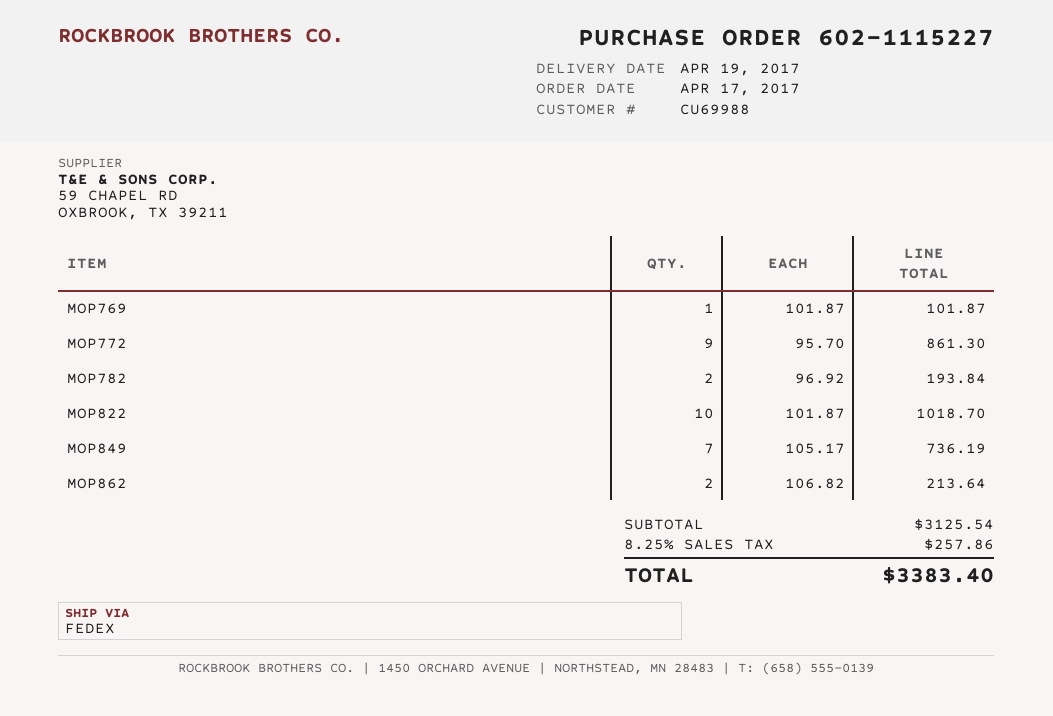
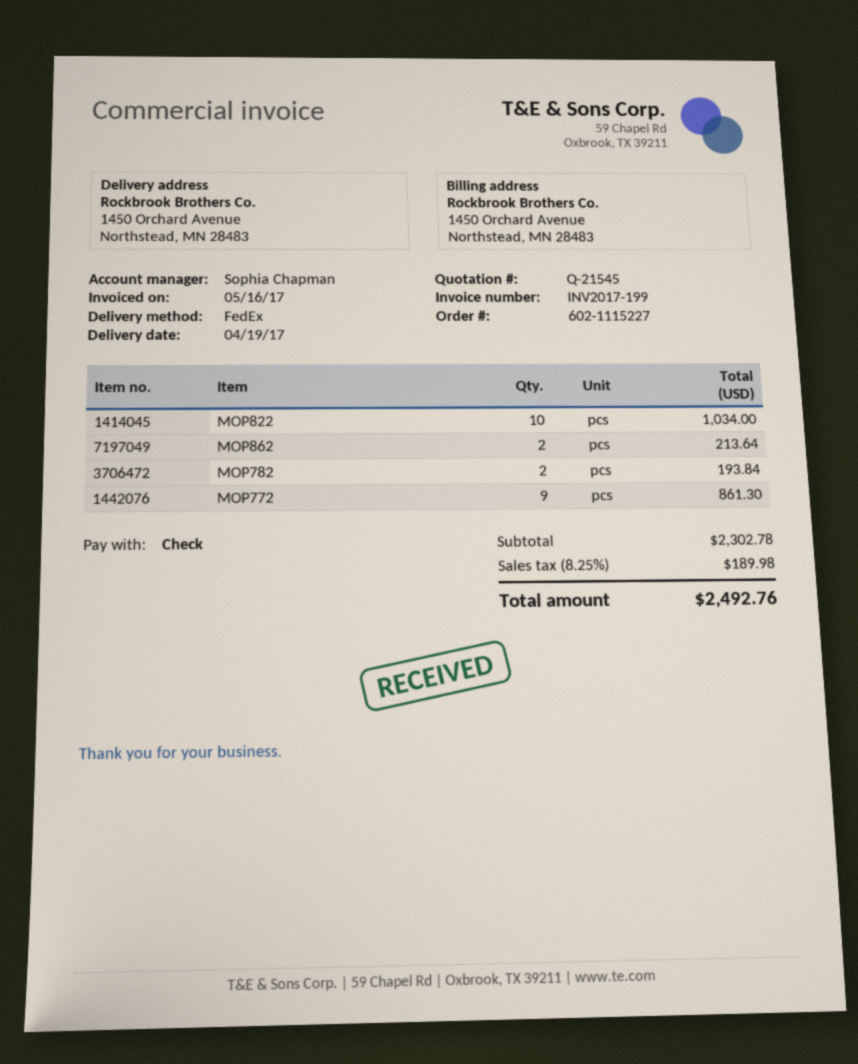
MOP769: 1 for 101.87 -> none
MOP822: 10 for 1018.70 -> 10 for 1034.00
MOP849: 7 for 736.19 -> none
subtotal: 3125.54 -> 2302.78
tax: 8.25% = 257.86 -> 8.25% = 189.98
total: 3383.40 -> 2492.76

